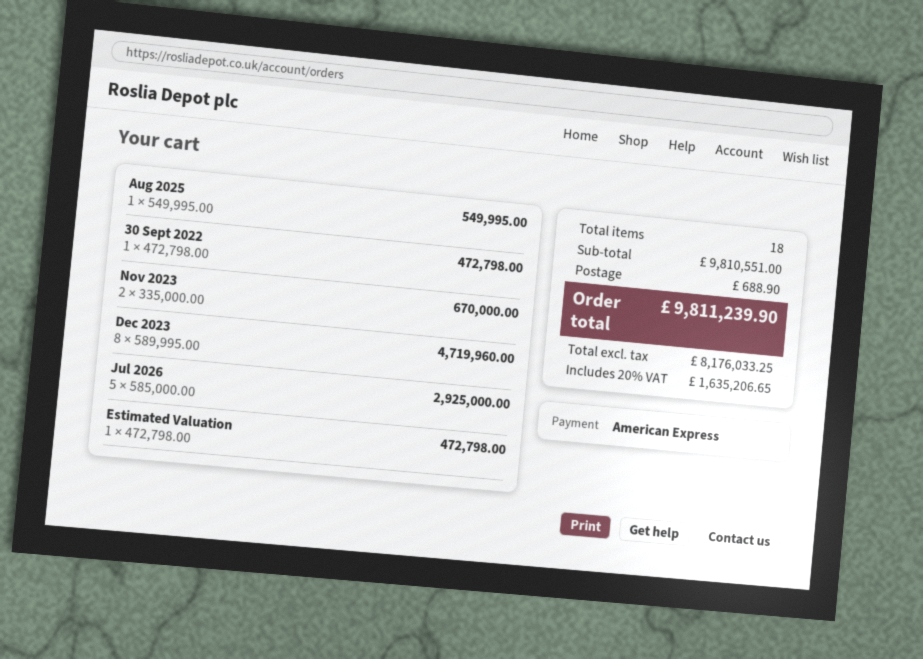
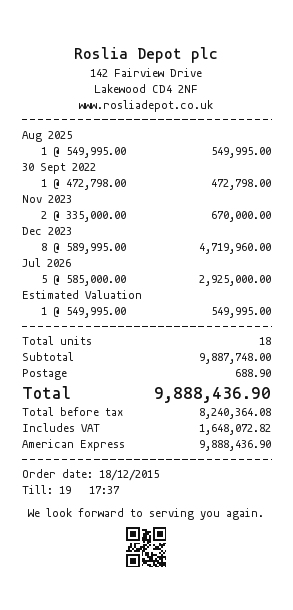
Estimated Valuation: 1 x 472798.00 = 472798.00 -> 1 x 549995.00 = 549995.00
subtotal: 9810551.00 -> 9887748.00
net: 8176033.25 -> 8240364.08
tax: 1635206.65 -> 1648072.82
total: 9811239.90 -> 9888436.90

